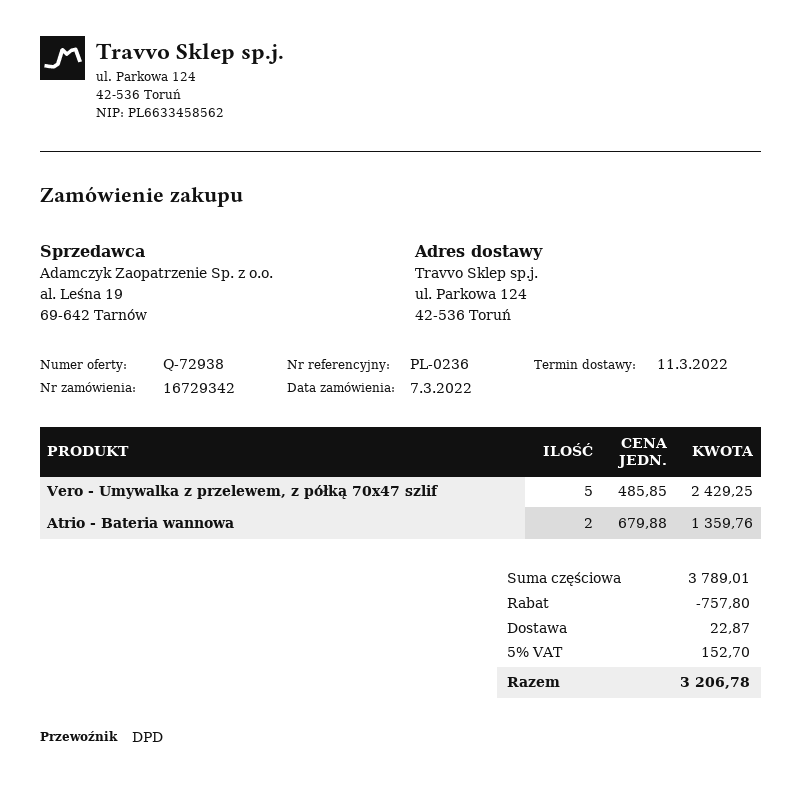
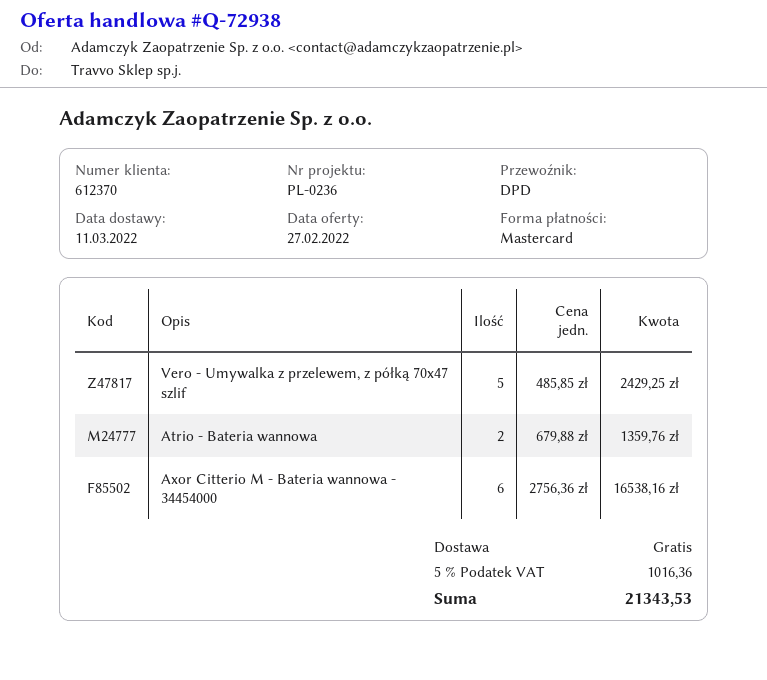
Axor Citterio M - Bateria wannowa - 34454000: none -> 6 x 2756.36 = 16538.16
discount: 757.80 -> none
shipping: 22.87 -> 0.00
tax: 5% = 152.70 -> 5% = 1016.36
total: 3206.78 -> 21343.53

